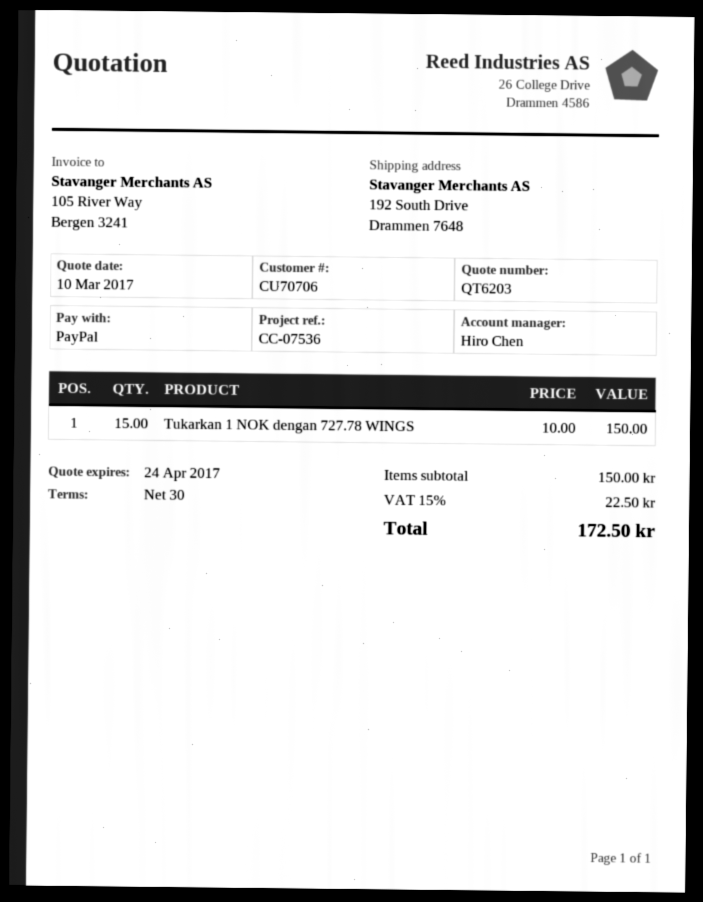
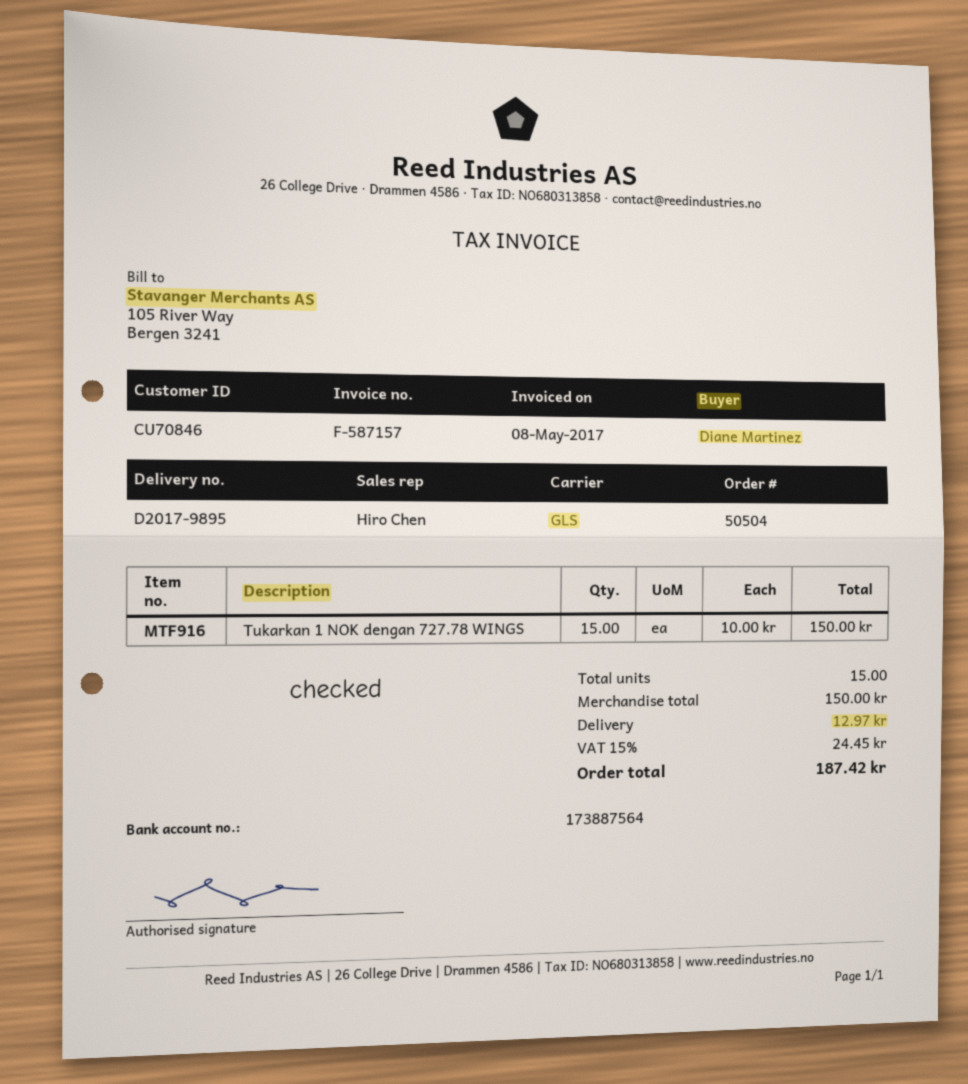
customer number: CU70706 -> CU70846
shipping: none -> 12.97
tax: 15% = 22.50 -> 15% = 24.45
total: 172.50 -> 187.42

